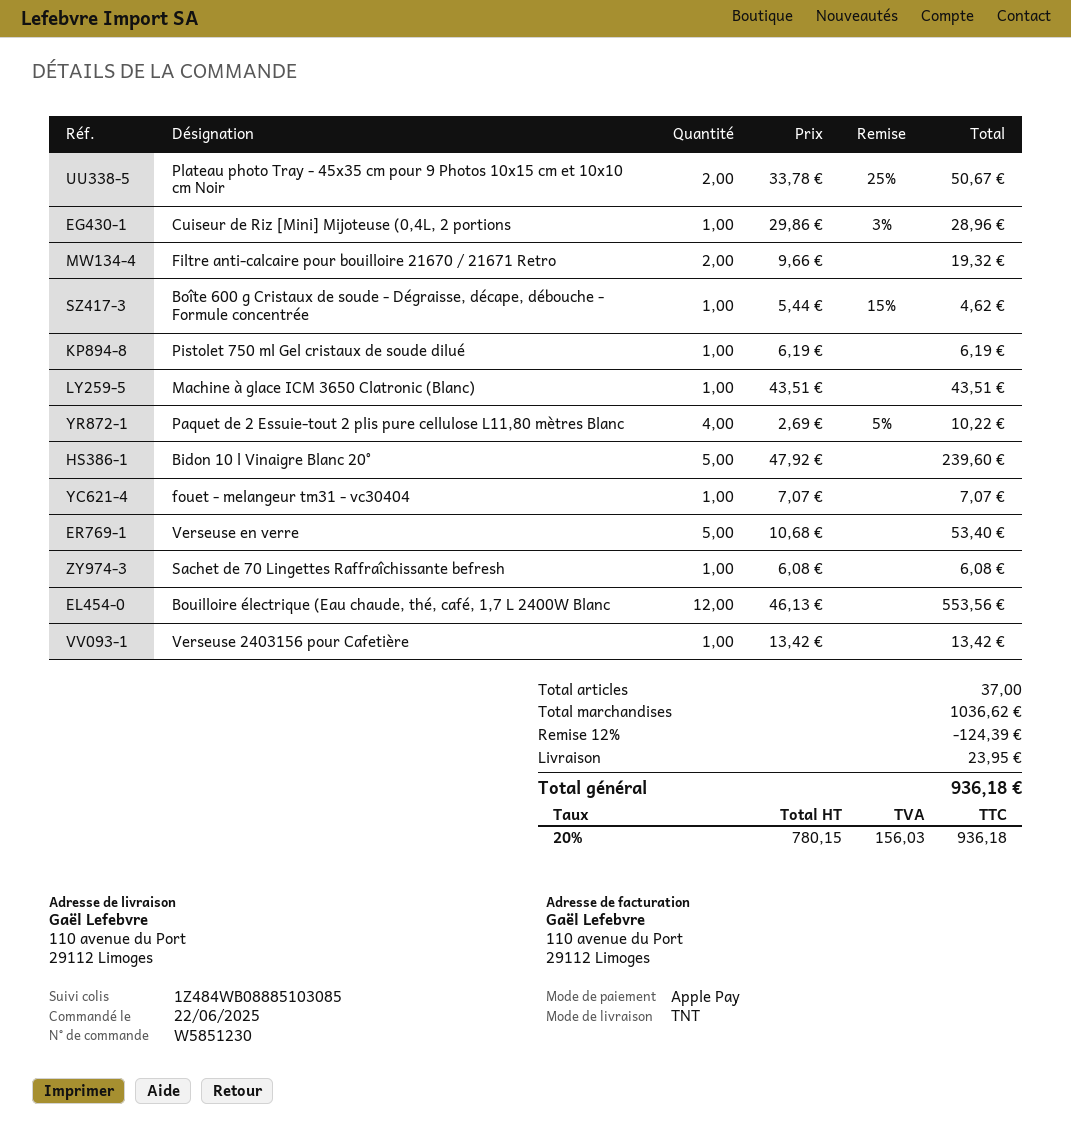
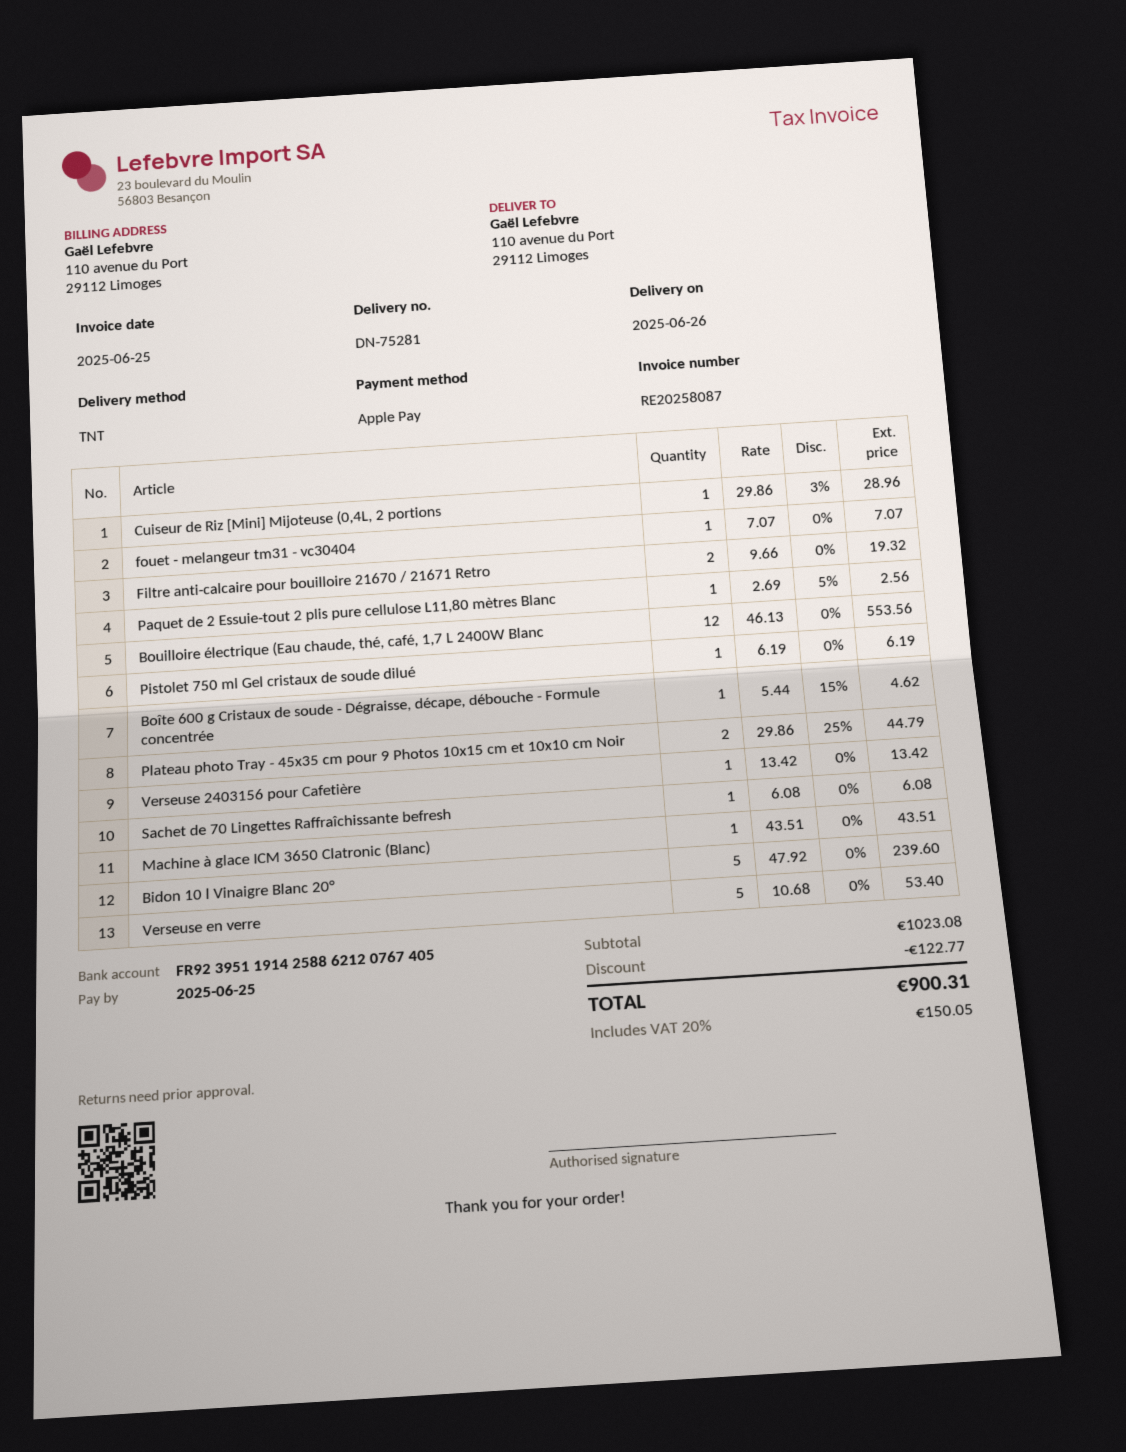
Plateau photo Tray - 45x35 cm pour 9 Photos 10x15 cm et 10x10 cm Noir: 2 x 33.78 - 25% = 50.67 -> 2 x 29.86 - 25% = 44.79
Paquet de 2 Essuie-tout 2 plis pure cellulose L11,80 mètres Blanc: 4 x 2.69 - 5% = 10.22 -> 1 x 2.69 - 5% = 2.56
subtotal: 1036.62 -> 1023.08
discount: 124.39 -> 122.77
shipping: 23.95 -> none
tax: 20% = 156.03 -> 20% = 150.05
total: 936.18 -> 900.31

